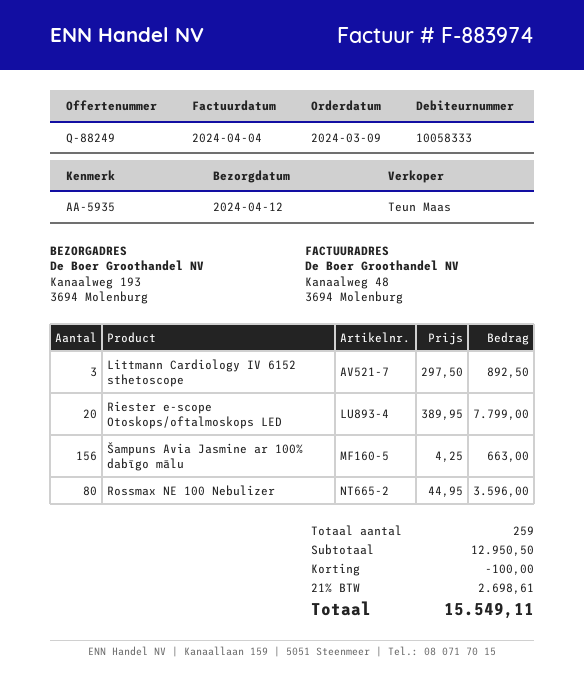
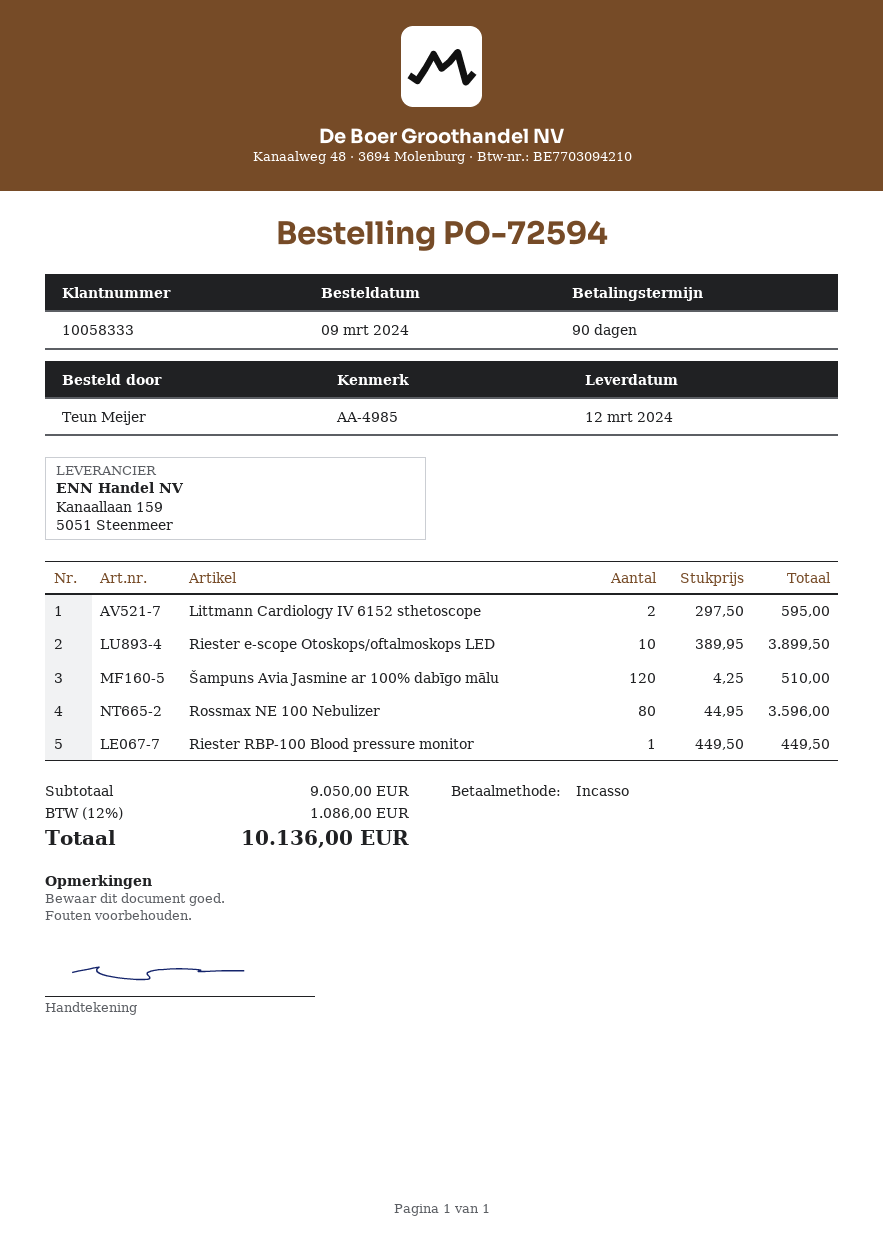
delivery date: 2024-04-12 -> 2024-03-12
reference: AA-5935 -> AA-4985
Littmann Cardiology IV 6152 sthetoscope: 3 x 297.50 = 892.50 -> 2 x 297.50 = 595.00
Riester e-scope Otoskops/oftalmoskops LED: 20 x 389.95 = 7799.00 -> 10 x 389.95 = 3899.50
Šampuns Avia Jasmine ar 100% dabīgo mālu: 156 x 4.25 = 663.00 -> 120 x 4.25 = 510.00
Riester RBP-100 Blood pressure monitor: none -> 1 x 449.50 = 449.50
subtotal: 12950.50 -> 9050.00
discount: 100.00 -> none
tax: 21% = 2698.61 -> 12% = 1086.00
total: 15549.11 -> 10136.00

